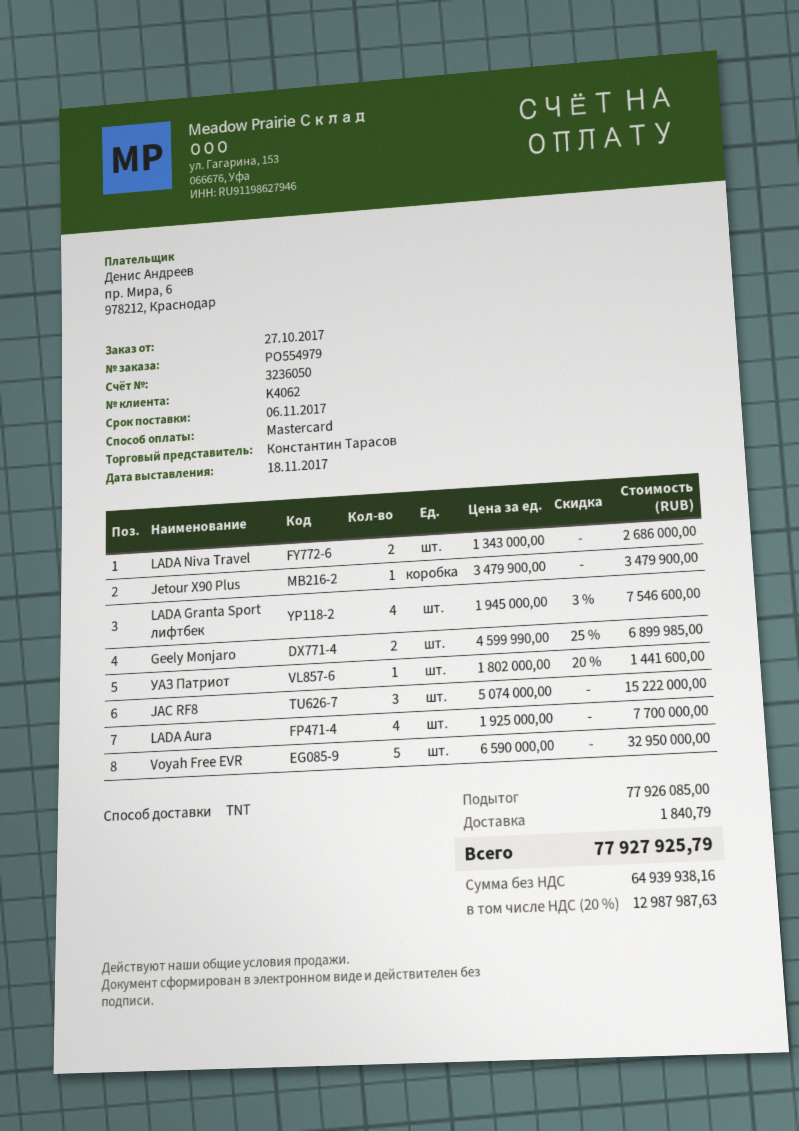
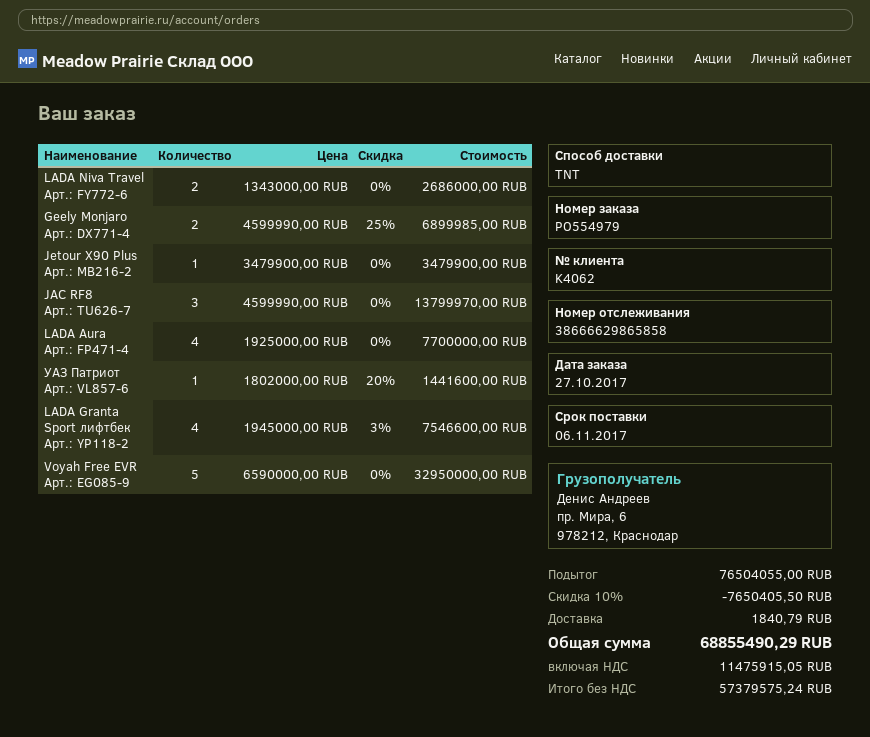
JAC RF8: 3 x 5074000.00 = 15222000.00 -> 3 x 4599990.00 = 13799970.00
subtotal: 77926085.00 -> 76504055.00
discount: none -> 10% = 7650405.50
net: 64939938.16 -> 57379575.24
tax: 12987987.63 -> 11475915.05
total: 77927925.79 -> 68855490.29

